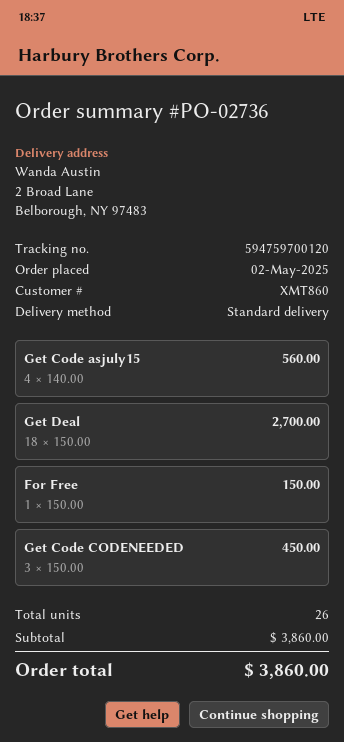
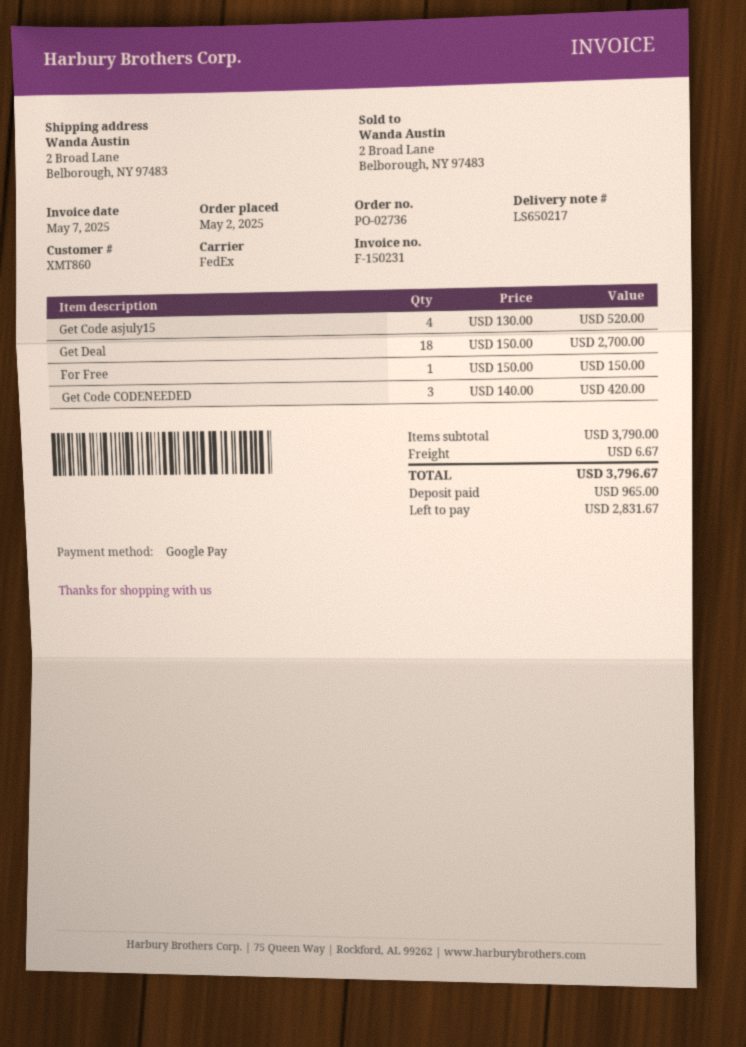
shipping method: standard -> FedEx
Get Code asjuly15: 4 x 140.00 = 560.00 -> 4 x 130.00 = 520.00
Get Code CODENEEDED: 3 x 150.00 = 450.00 -> 3 x 140.00 = 420.00
subtotal: 3860.00 -> 3790.00
shipping: none -> 6.67
total: 3860.00 -> 3796.67

